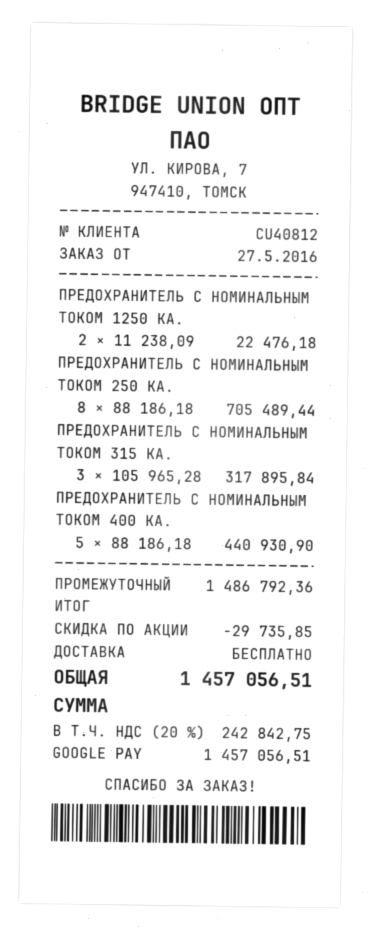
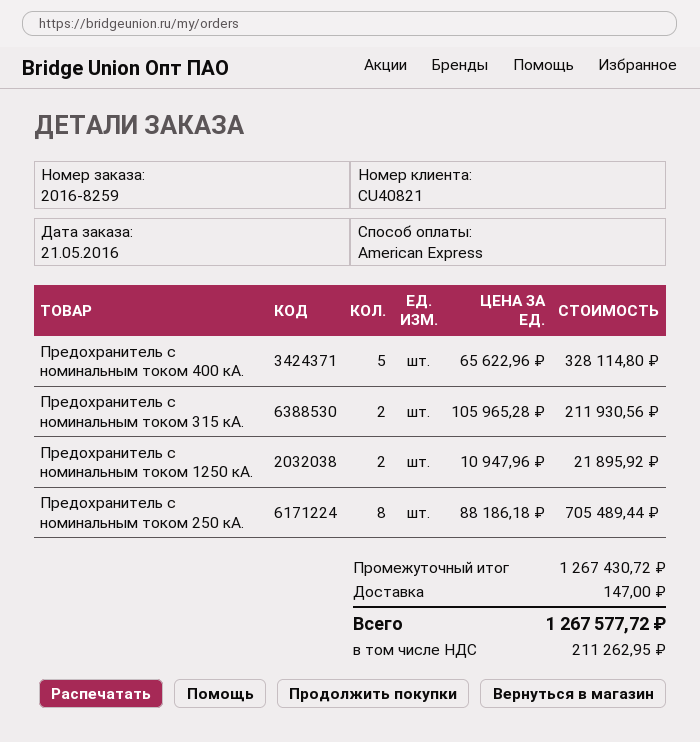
order date: 2016-05-27 -> 2016-05-21
customer number: CU40812 -> CU40821
payment method: Google Pay -> American Express
ПРЕДОХРАНИТЕЛЬ С НОМИНАЛЬНЫМ ТОКОМ 1250 КА.: 2 x 11238.09 = 22476.18 -> 2 x 10947.96 = 21895.92
ПРЕДОХРАНИТЕЛЬ С НОМИНАЛЬНЫМ ТОКОМ 315 КА.: 3 x 105965.28 = 317895.84 -> 2 x 105965.28 = 211930.56
ПРЕДОХРАНИТЕЛЬ С НОМИНАЛЬНЫМ ТОКОМ 400 КА.: 5 x 88186.18 = 440930.90 -> 5 x 65622.96 = 328114.80
subtotal: 1486792.36 -> 1267430.72
discount: 29735.85 -> none
shipping: 0.00 -> 147.00
tax: 242842.75 -> 211262.95
total: 1457056.51 -> 1267577.72

